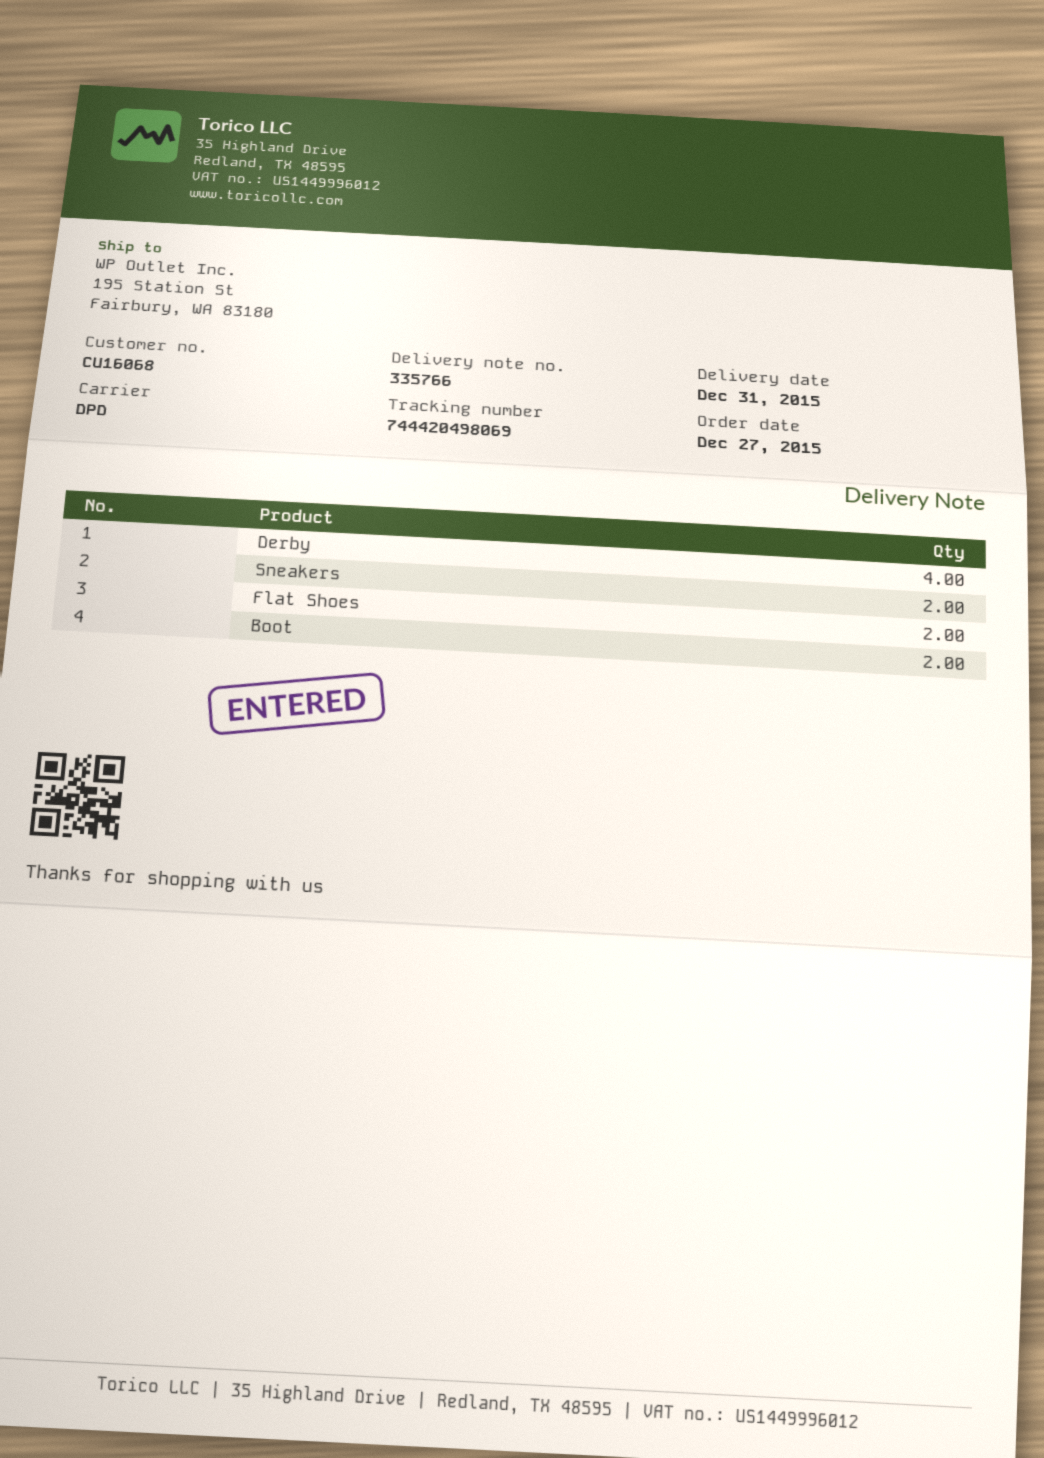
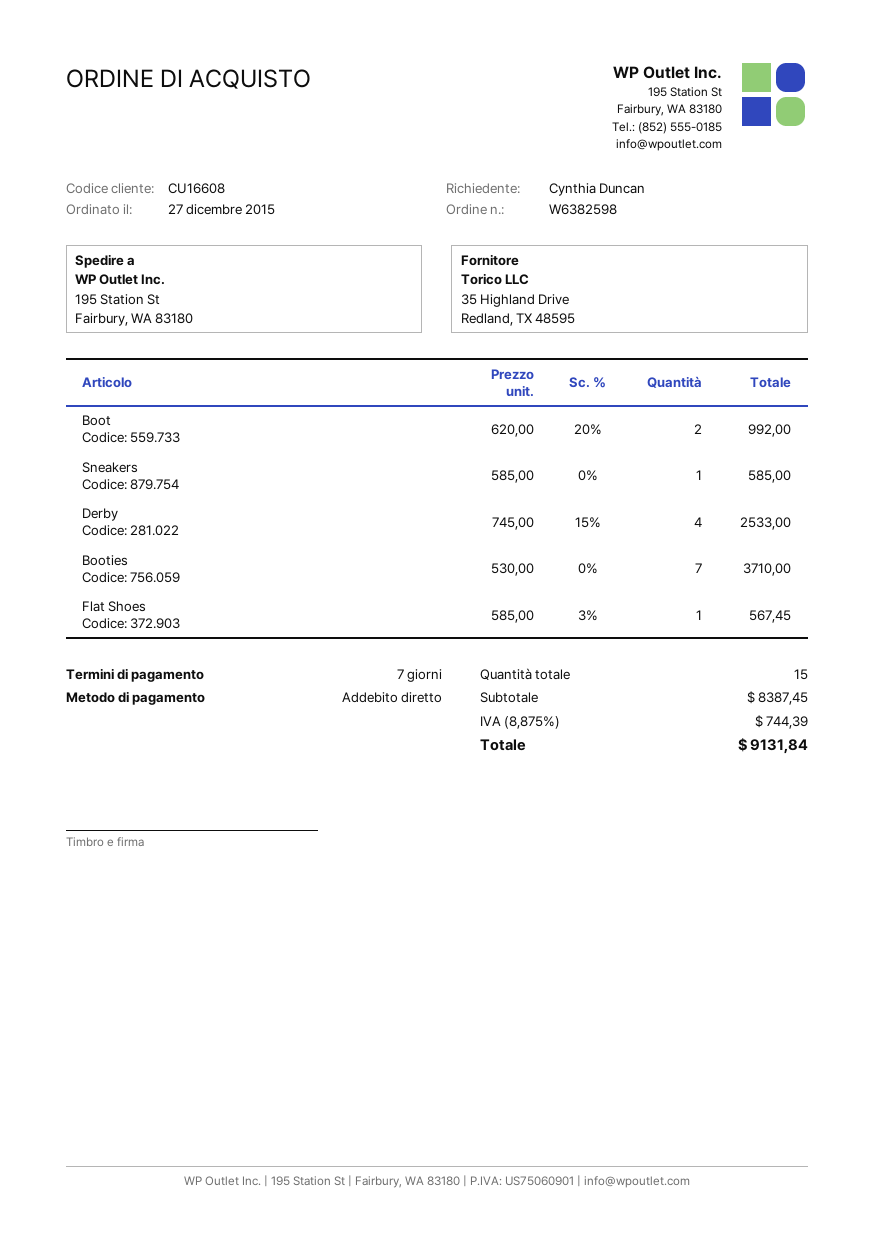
customer number: CU16068 -> CU16608
Sneakers: 2 -> 1
Flat Shoes: 2 -> 1
Booties: none -> 7

